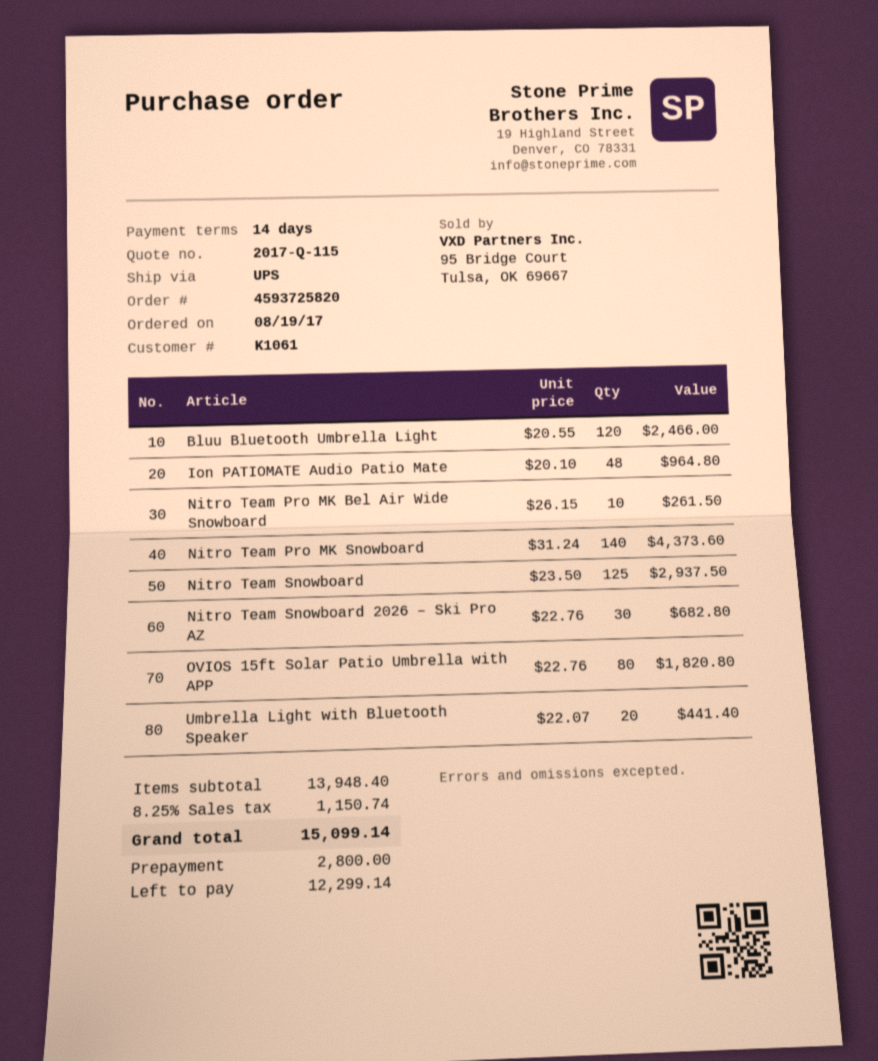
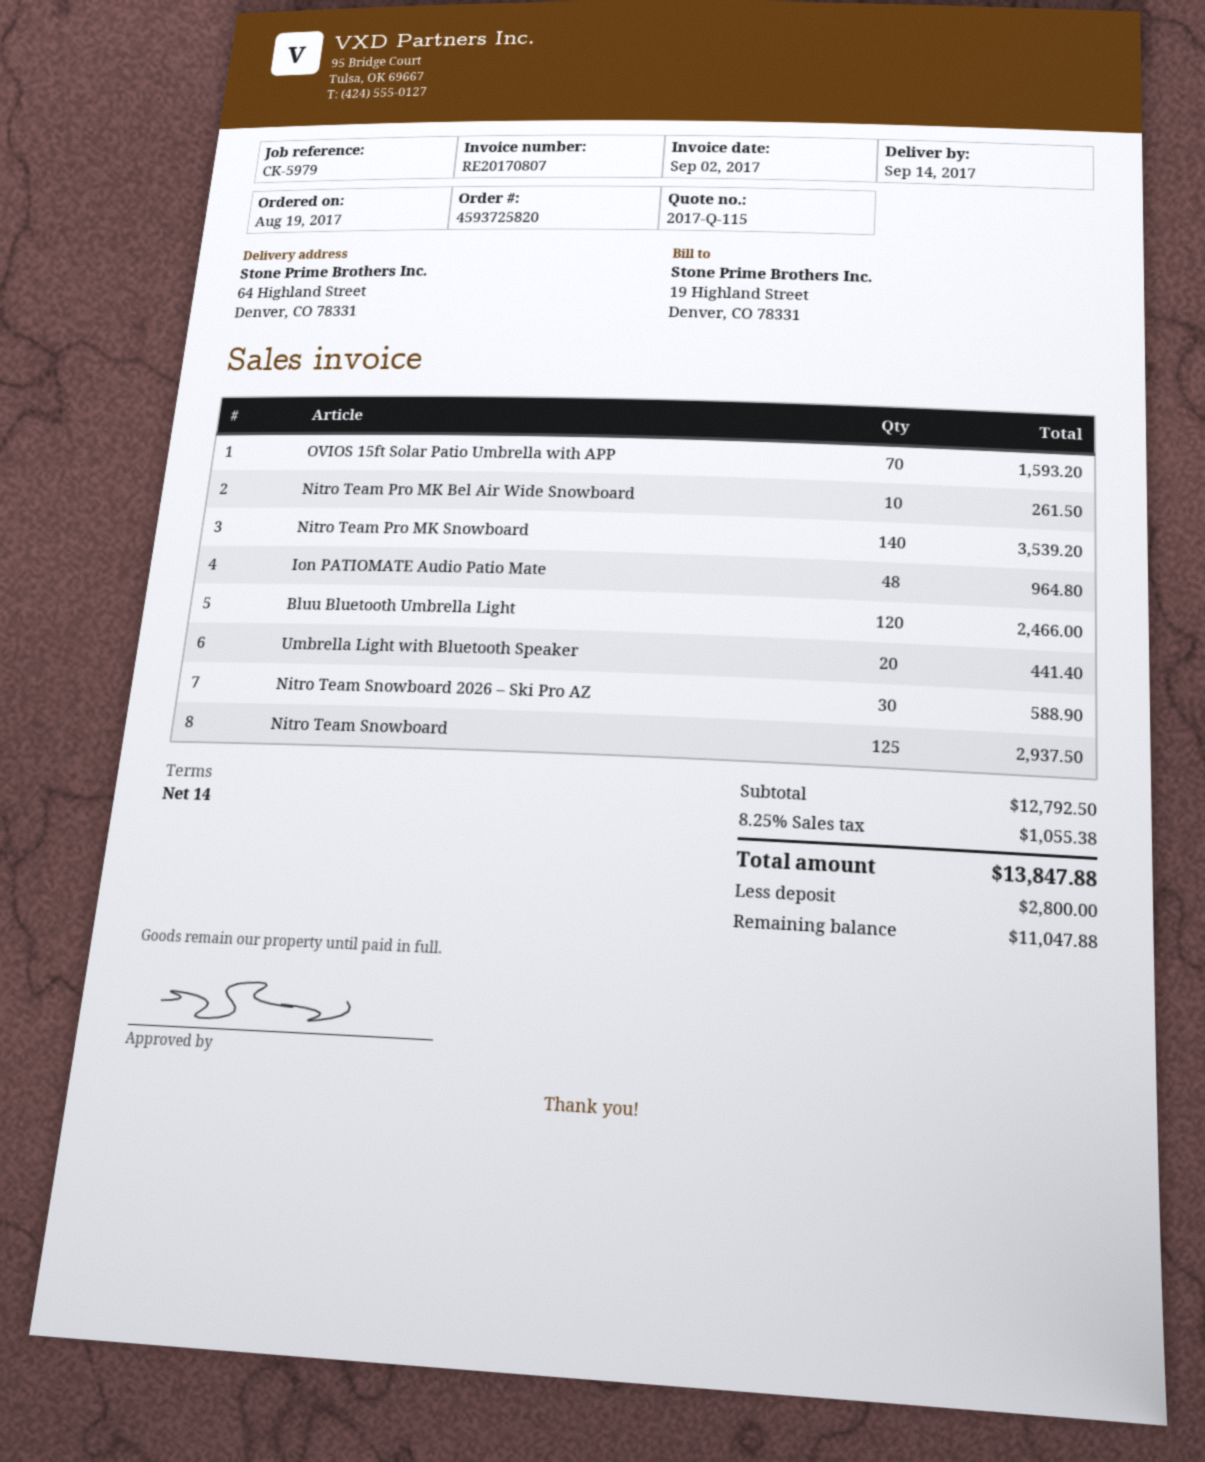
Nitro Team Pro MK Snowboard: 140 for 4373.60 -> 140 for 3539.20
Nitro Team Snowboard 2026 – Ski Pro AZ: 30 for 682.80 -> 30 for 588.90
OVIOS 15ft Solar Patio Umbrella with APP: 80 for 1820.80 -> 70 for 1593.20
subtotal: 13948.40 -> 12792.50
tax: 8.25% = 1150.74 -> 8.25% = 1055.38
total: 15099.14 -> 13847.88
balance: 12299.14 -> 11047.88

